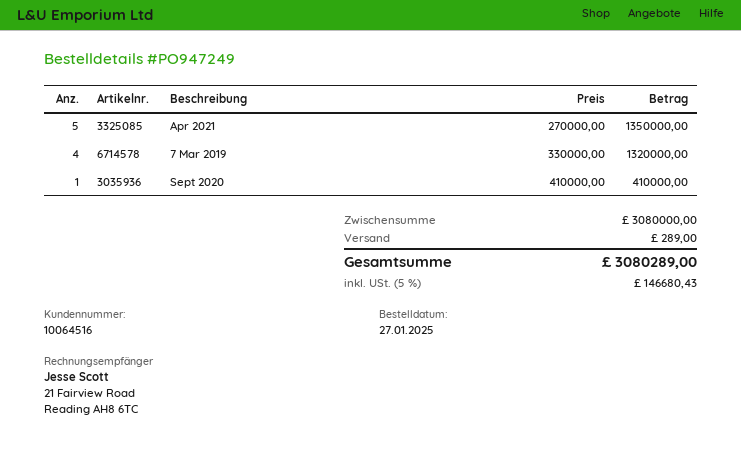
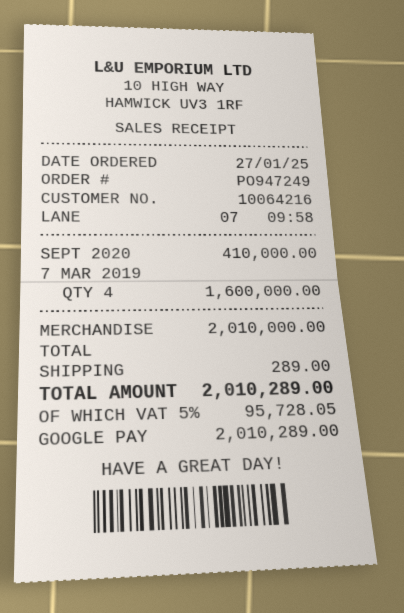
customer number: 10064516 -> 10064216
Apr 2021: 5 for 1350000.00 -> none
7 Mar 2019: 4 for 1320000.00 -> 4 for 1600000.00
subtotal: 3080000.00 -> 2010000.00
tax: 5% = 146680.43 -> 5% = 95728.05
total: 3080289.00 -> 2010289.00

